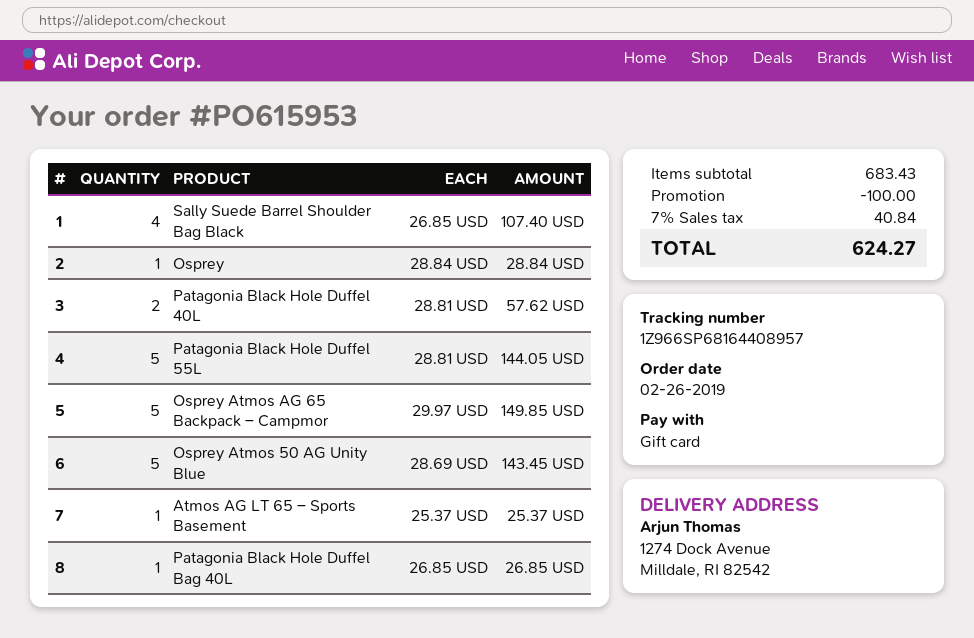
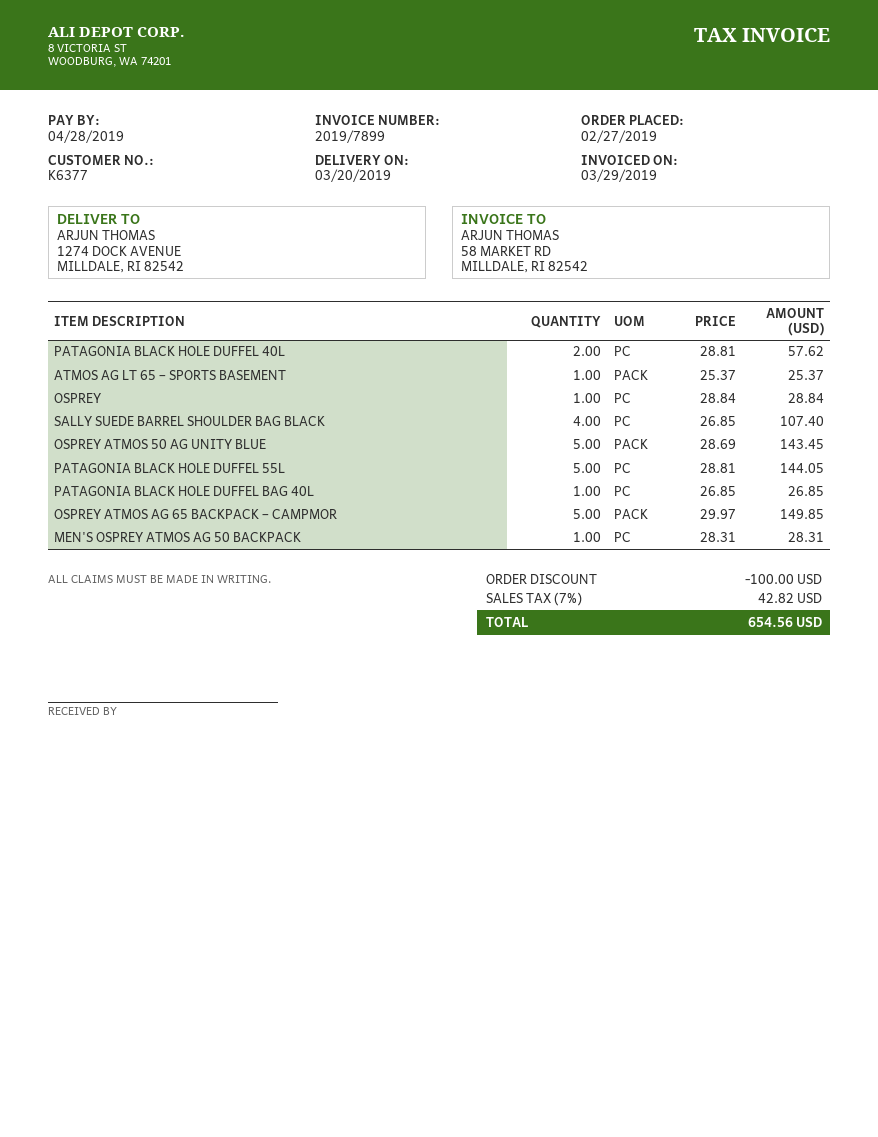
order date: 2019-02-26 -> 2019-02-27
MEN'S OSPREY ATMOS AG 50 BACKPACK: none -> 1 x 28.31 = 28.31
tax: 7% = 40.84 -> 7% = 42.82
total: 624.27 -> 654.56

